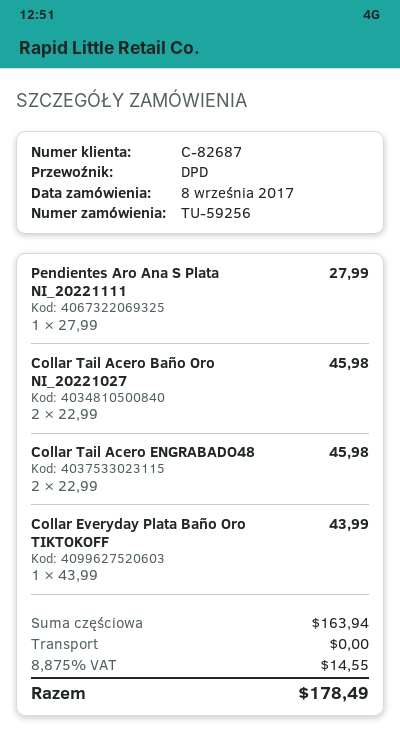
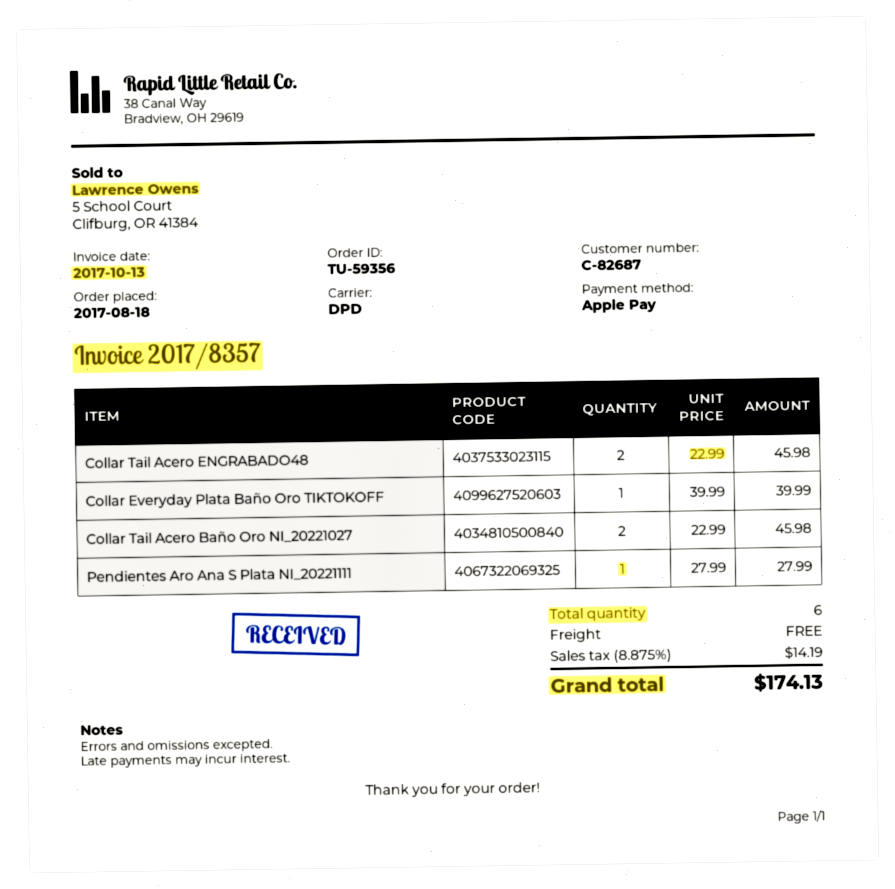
order number: TU-59256 -> TU-59356
order date: 2017-09-08 -> 2017-08-18
Collar Everyday Plata Baño Oro TIKTOKOFF: 1 x 43.99 = 43.99 -> 1 x 39.99 = 39.99
tax: 8.875% = 14.55 -> 8.875% = 14.19
total: 178.49 -> 174.13

